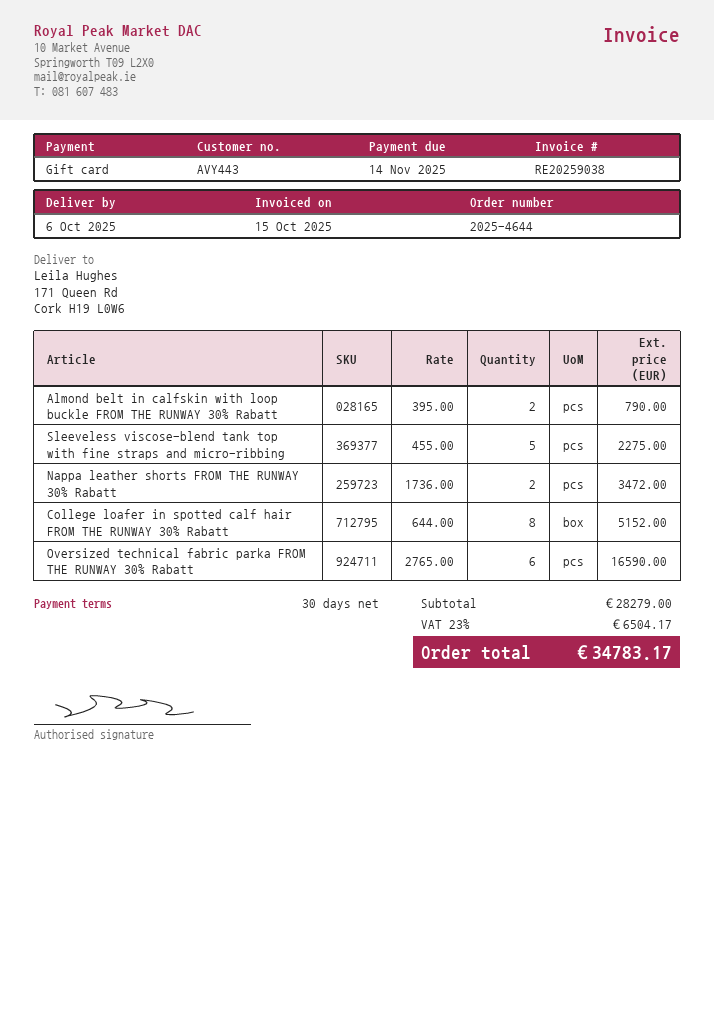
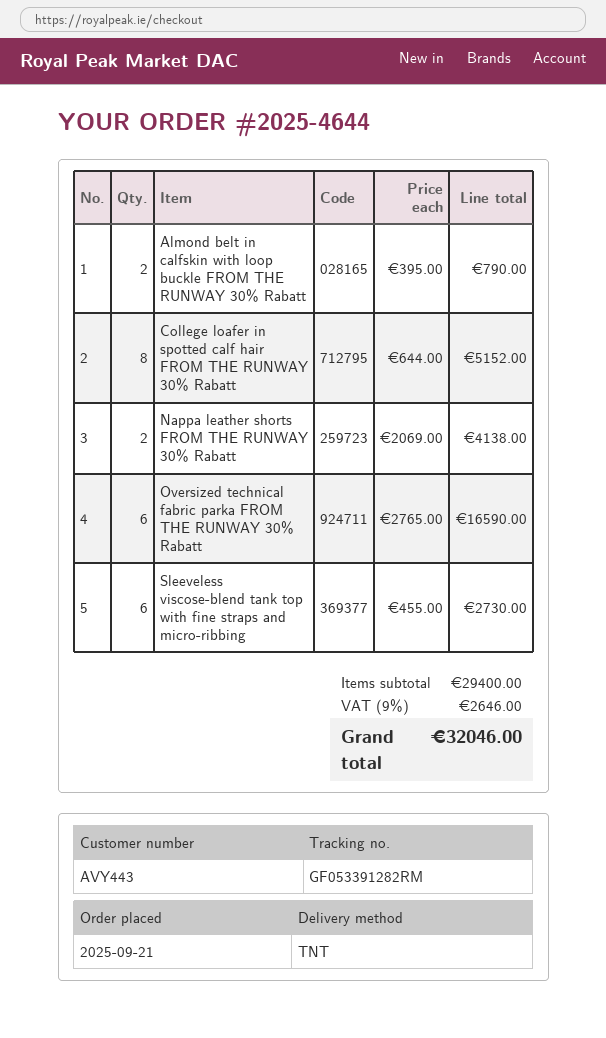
Sleeveless viscose-blend tank top with fine straps and micro-ribbing: 5 x 455.00 = 2275.00 -> 6 x 455.00 = 2730.00
Nappa leather shorts FROM THE RUNWAY 30% Rabatt: 2 x 1736.00 = 3472.00 -> 2 x 2069.00 = 4138.00
subtotal: 28279.00 -> 29400.00
tax: 23% = 6504.17 -> 9% = 2646.00
total: 34783.17 -> 32046.00

